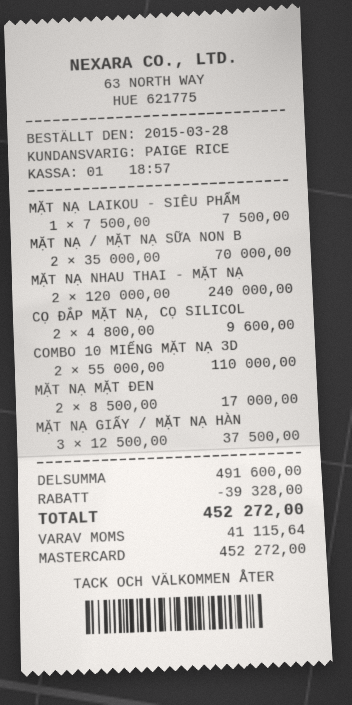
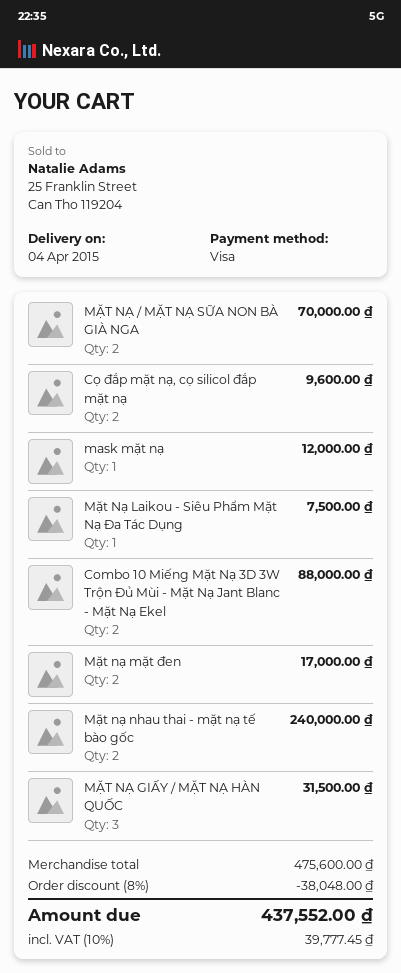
payment method: Mastercard -> Visa
COMBO 10 MIẾNG MẶT NẠ 3D: 2 for 110000.00 -> 2 for 88000.00
MẶT NẠ GIẤY / MẶT NẠ HÀN: 3 for 37500.00 -> 3 for 31500.00
mask mặt nạ: none -> 1 for 12000.00
subtotal: 491600.00 -> 475600.00
discount: 39328.00 -> 38048.00
tax: 41115.64 -> 39777.45
total: 452272.00 -> 437552.00

